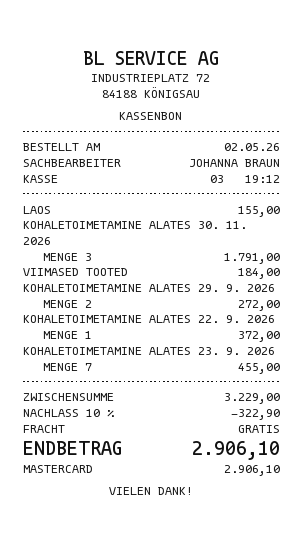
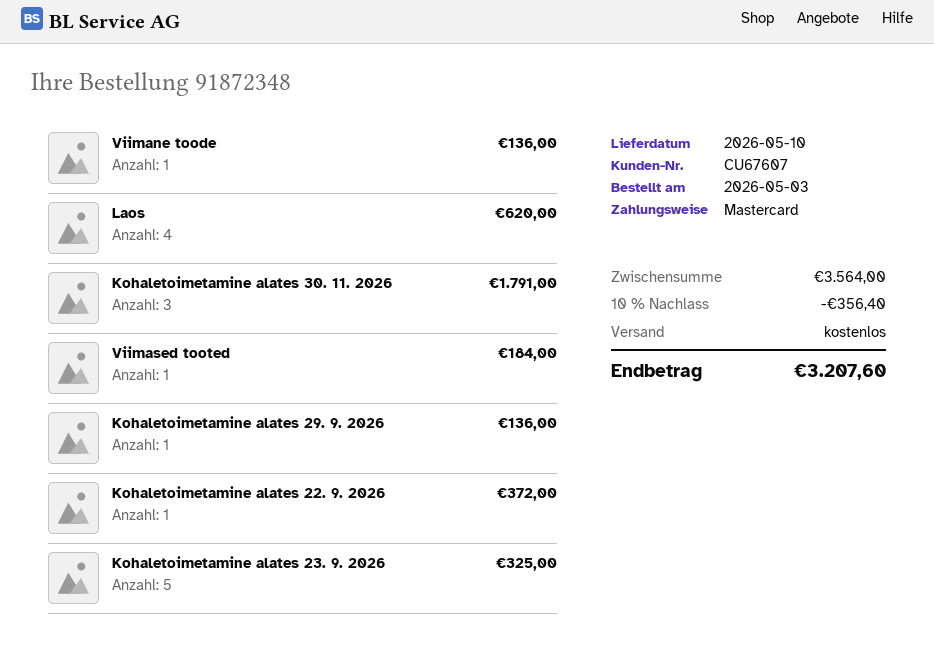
order date: 2026-05-02 -> 2026-05-03
LAOS: 1 for 155.00 -> 4 for 620.00
KOHALETOIMETAMINE ALATES 29. 9. 2026: 2 for 272.00 -> 1 for 136.00
KOHALETOIMETAMINE ALATES 23. 9. 2026: 7 for 455.00 -> 5 for 325.00
Viimane toode: none -> 1 for 136.00
subtotal: 3229.00 -> 3564.00
discount: 10% = 322.90 -> 10% = 356.40
total: 2906.10 -> 3207.60

